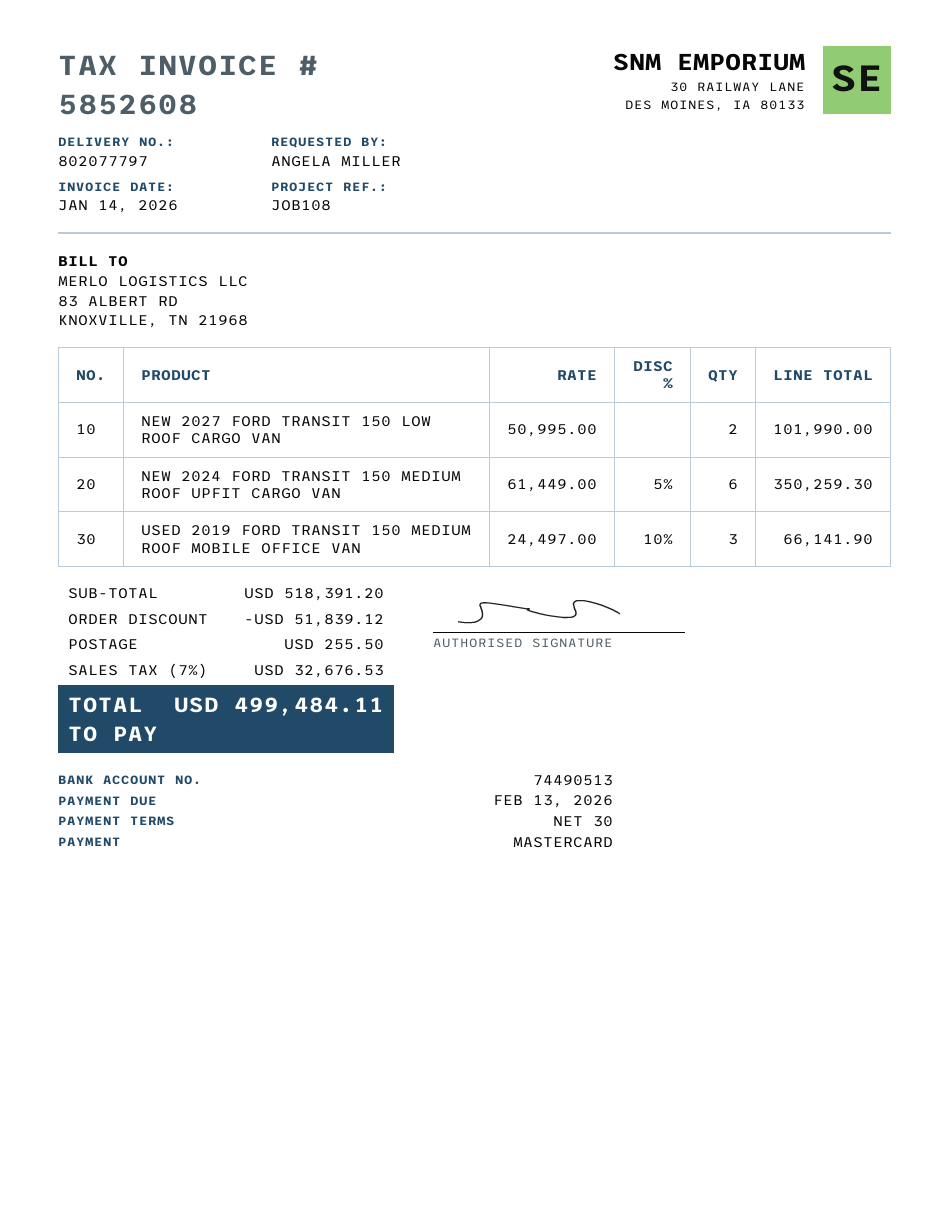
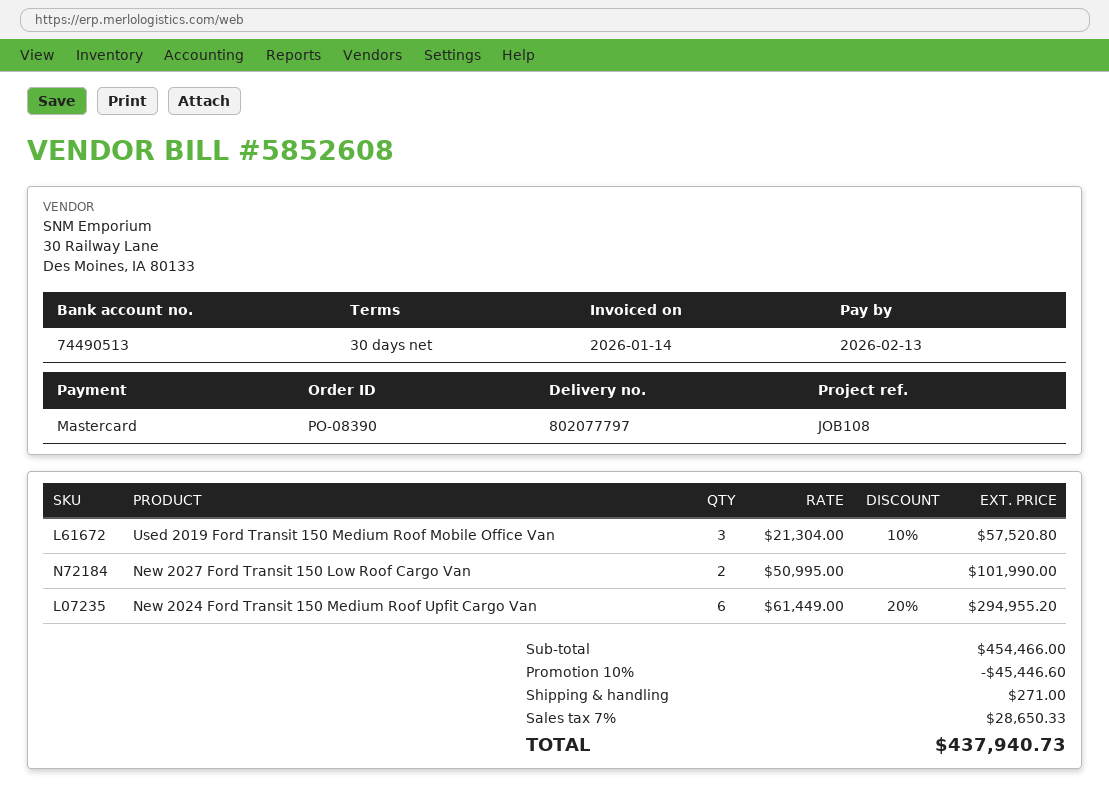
NEW 2024 FORD TRANSIT 150 MEDIUM ROOF UPFIT CARGO VAN: 6 x 61449.00 - 5% = 350259.30 -> 6 x 61449.00 - 20% = 294955.20
USED 2019 FORD TRANSIT 150 MEDIUM ROOF MOBILE OFFICE VAN: 3 x 24497.00 - 10% = 66141.90 -> 3 x 21304.00 - 10% = 57520.80
subtotal: 518391.20 -> 454466.00
discount: 51839.12 -> 45446.60
shipping: 255.50 -> 271.00
tax: 7% = 32676.53 -> 7% = 28650.33
total: 499484.11 -> 437940.73

